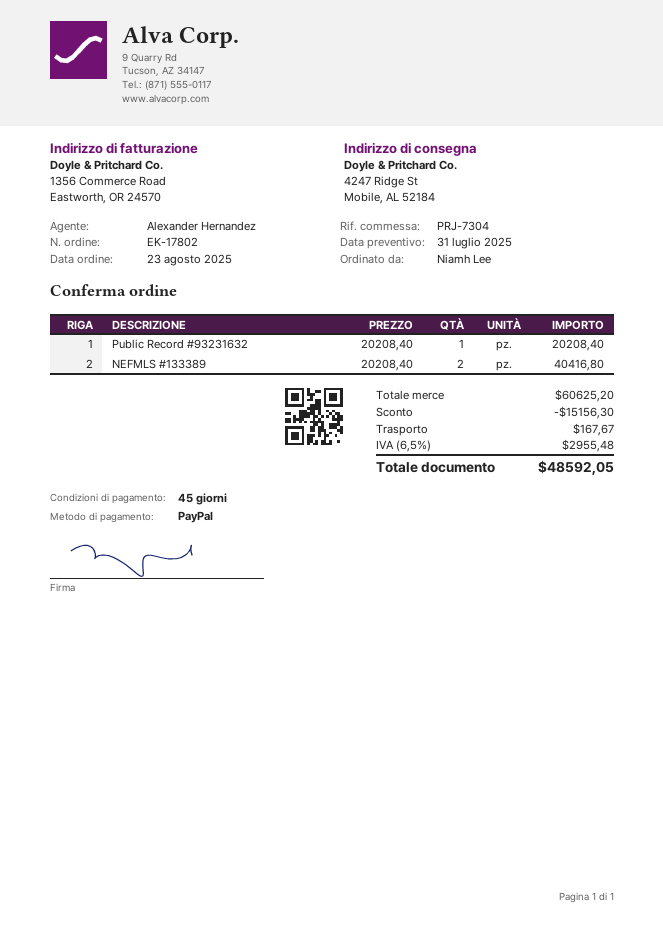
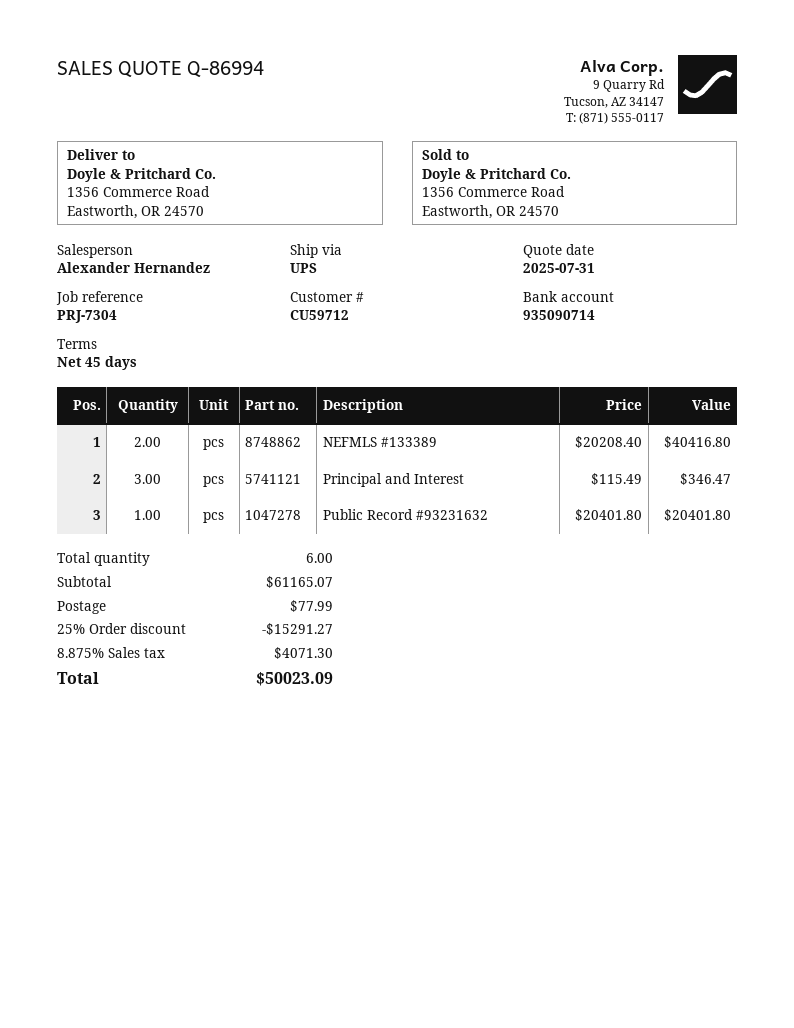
ship to: 4247 Ridge St, Mobile, AL 52184 -> 1356 Commerce Road, Eastworth, OR 24570
Public Record #93231632: 1 x 20208.40 = 20208.40 -> 1 x 20401.80 = 20401.80
Principal and Interest: none -> 3 x 115.49 = 346.47
subtotal: 60625.20 -> 61165.07
discount: 15156.30 -> 15291.27
shipping: 167.67 -> 77.99
tax: 6.5% = 2955.48 -> 8.875% = 4071.30
total: 48592.05 -> 50023.09

